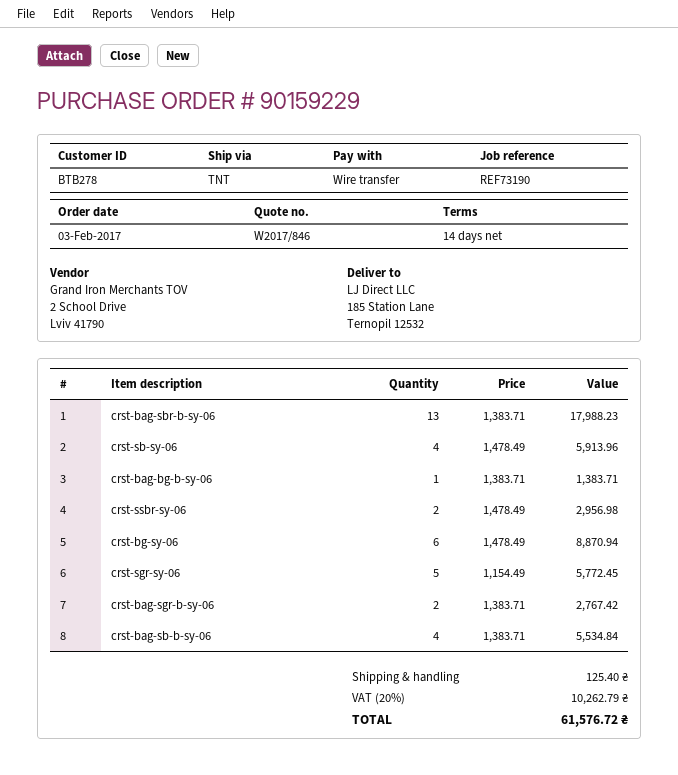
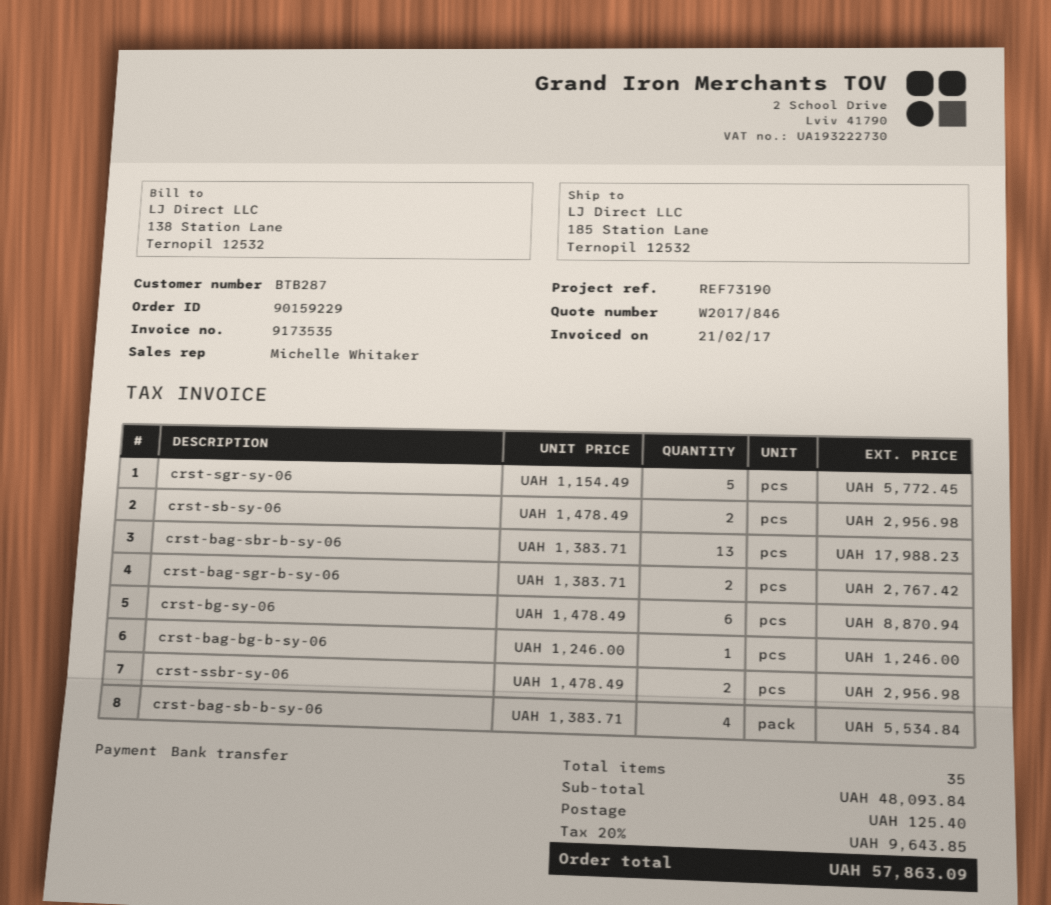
customer number: BTB278 -> BTB287
crst-sb-sy-06: 4 x 1478.49 = 5913.96 -> 2 x 1478.49 = 2956.98
crst-bag-bg-b-sy-06: 1 x 1383.71 = 1383.71 -> 1 x 1246.00 = 1246.00
tax: 20% = 10262.79 -> 20% = 9643.85
total: 61576.72 -> 57863.09

